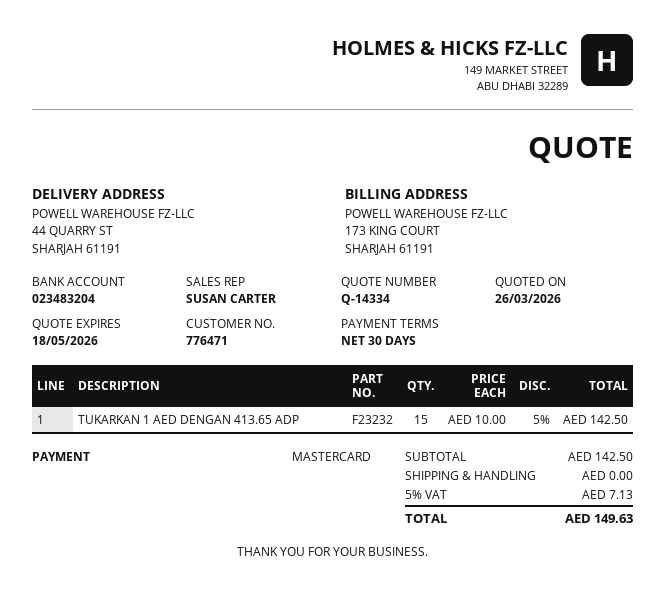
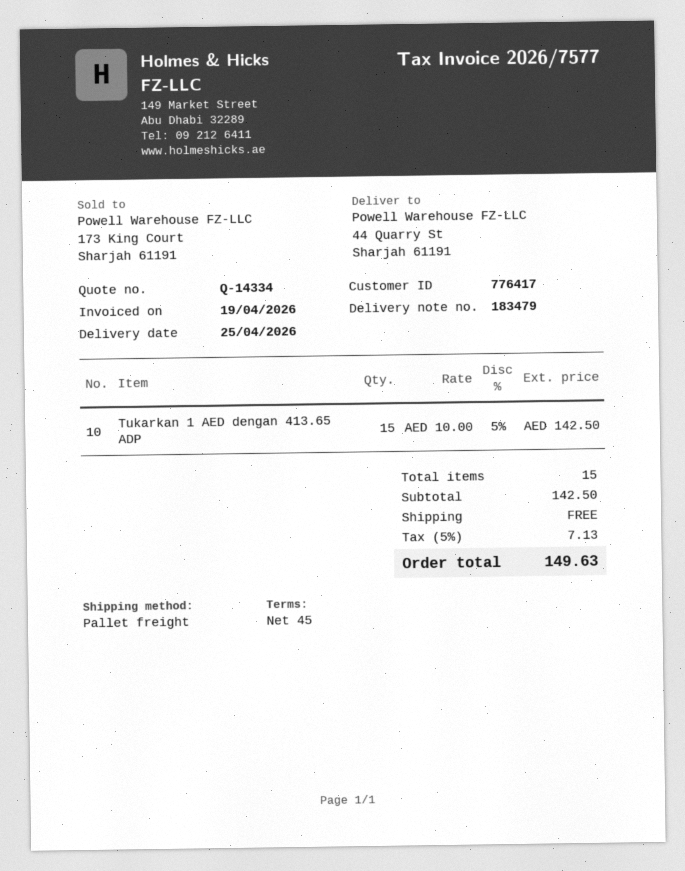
payment terms: 30 days -> 45 days
customer number: 776471 -> 776417

